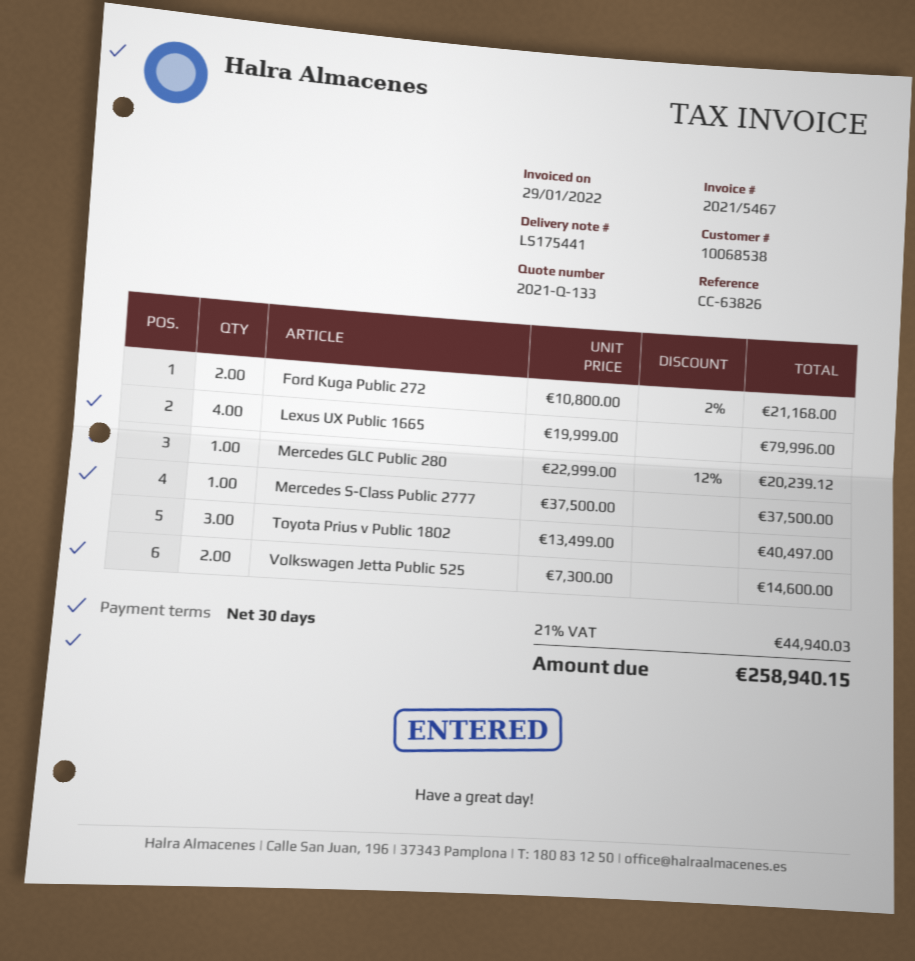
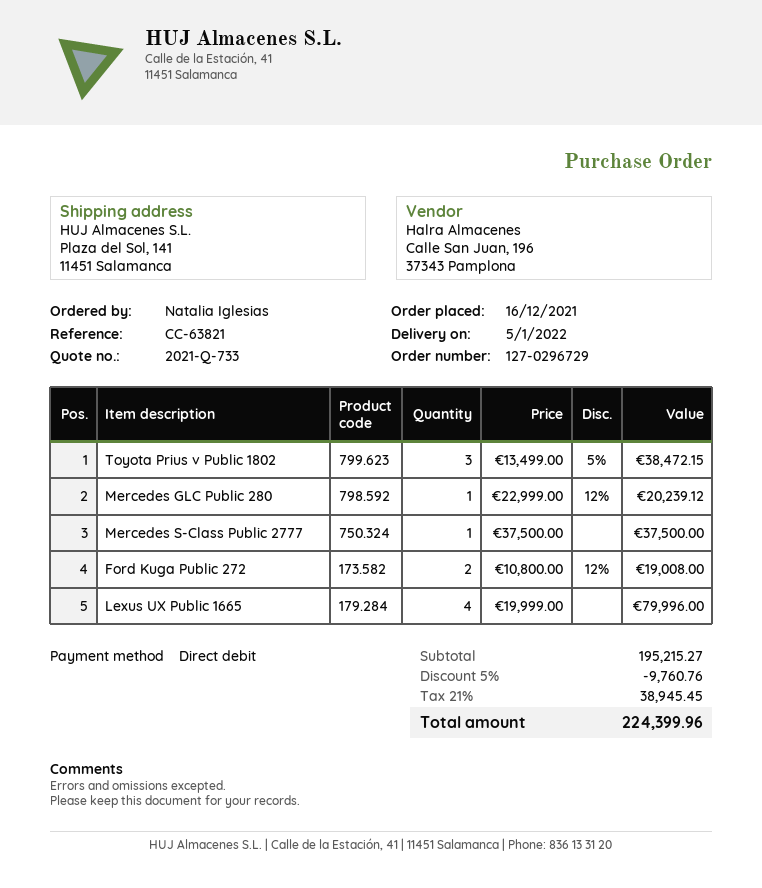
quote number: 2021-Q-133 -> 2021-Q-733
reference: CC-63826 -> CC-63821
Ford Kuga Public 272: 2 x 10800.00 - 2% = 21168.00 -> 2 x 10800.00 - 12% = 19008.00
Toyota Prius v Public 1802: 3 x 13499.00 = 40497.00 -> 3 x 13499.00 - 5% = 38472.15
Volkswagen Jetta Public 525: 2 x 7300.00 = 14600.00 -> none
discount: none -> 5% = 9760.76
tax: 21% = 44940.03 -> 21% = 38945.45
total: 258940.15 -> 224399.96

